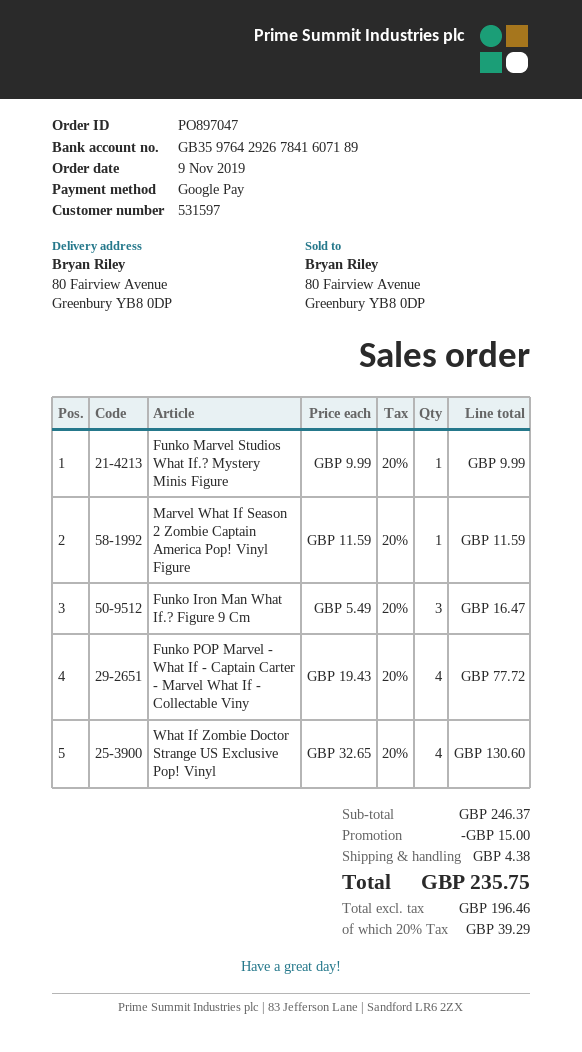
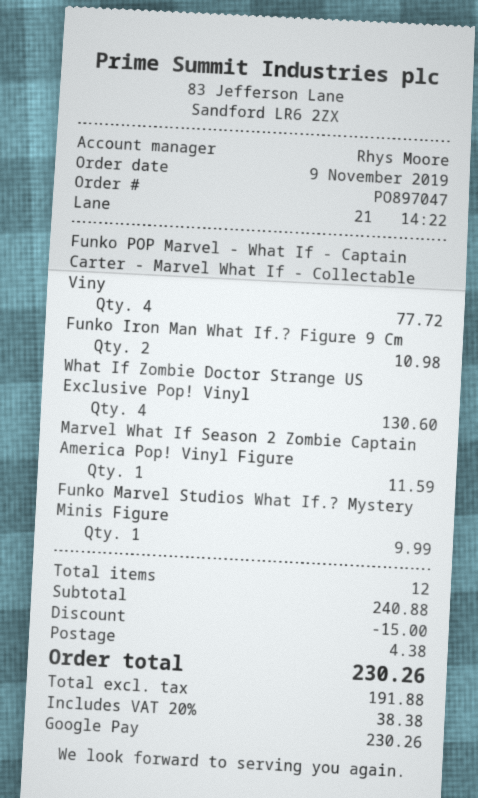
Funko Iron Man What If.? Figure 9 Cm: 3 for 16.47 -> 2 for 10.98
subtotal: 246.37 -> 240.88
net: 196.46 -> 191.88
tax: 20% = 39.29 -> 20% = 38.38
total: 235.75 -> 230.26

